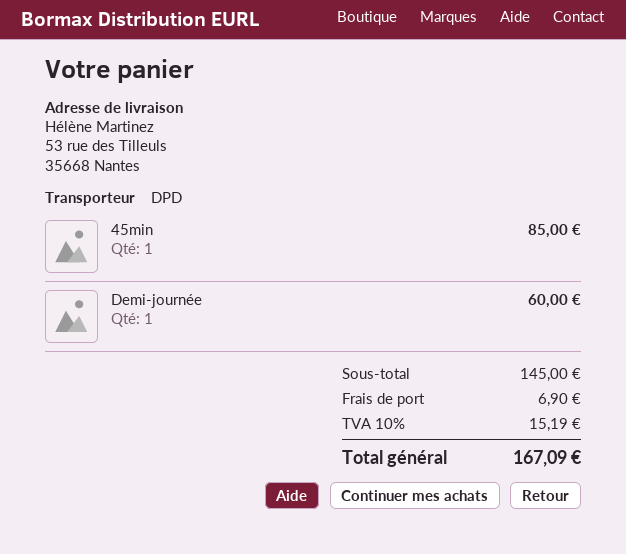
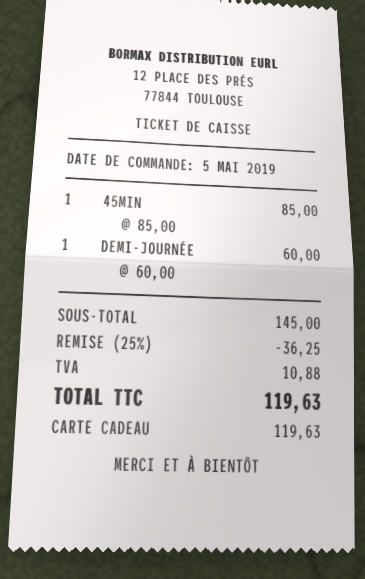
discount: none -> 25% = 36.25
shipping: 6.90 -> none
tax: 15.19 -> 10.88
total: 167.09 -> 119.63

